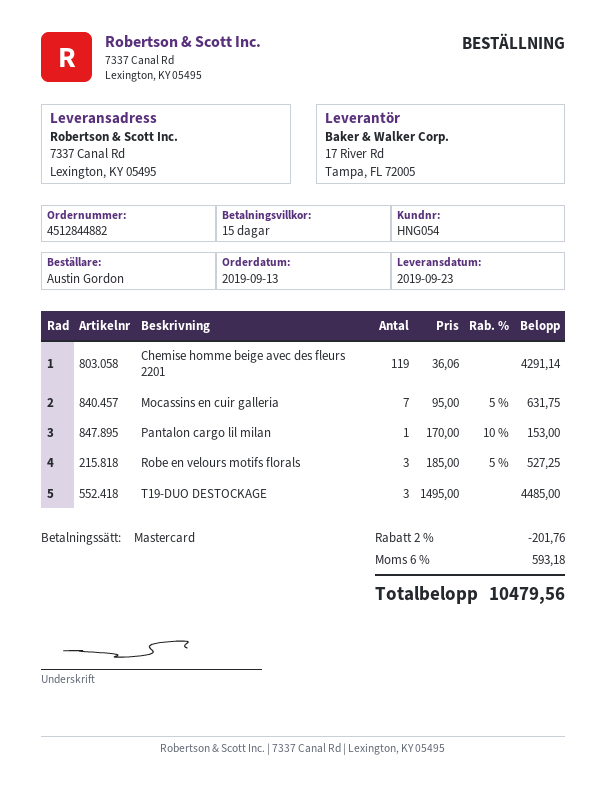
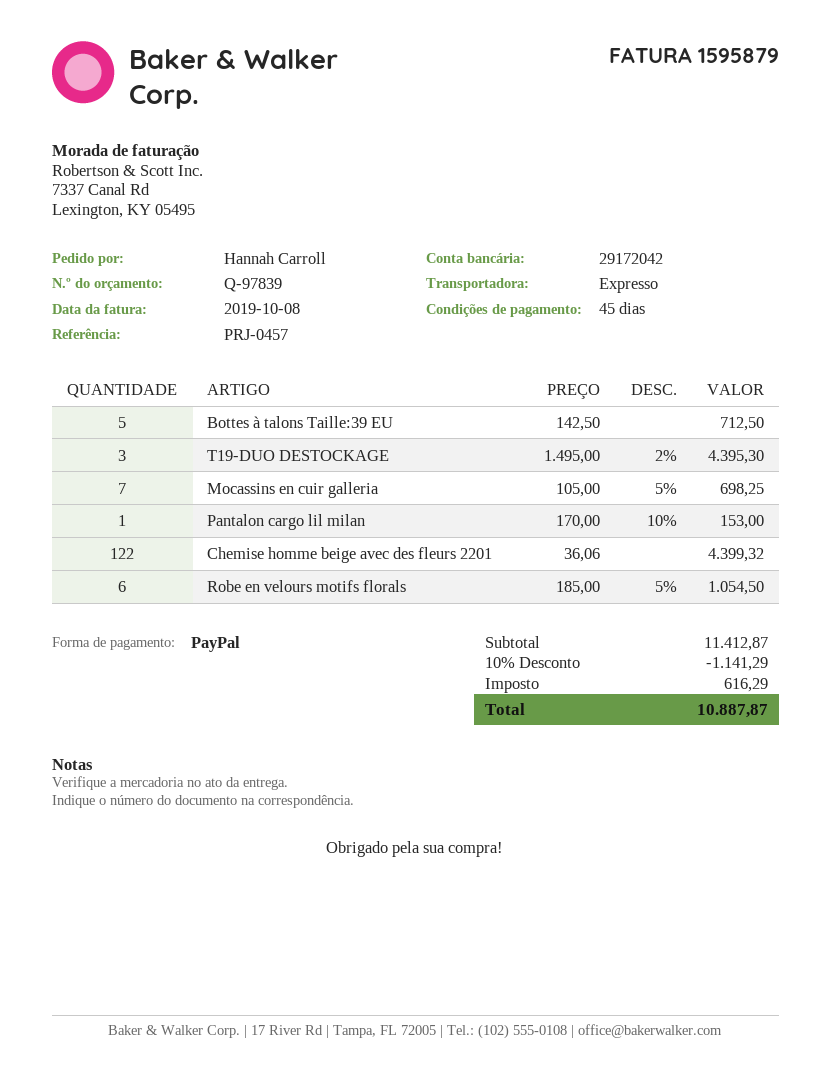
payment terms: 15 days -> 45 days
ordered by: Austin Gordon -> Hannah Carroll
payment method: Mastercard -> PayPal
Chemise homme beige avec des fleurs 2201: 119 x 36.06 = 4291.14 -> 122 x 36.06 = 4399.32
Mocassins en cuir galleria: 7 x 95.00 - 5% = 631.75 -> 7 x 105.00 - 5% = 698.25
Robe en velours motifs florals: 3 x 185.00 - 5% = 527.25 -> 6 x 185.00 - 5% = 1054.50
T19-DUO DESTOCKAGE: 3 x 1495.00 = 4485.00 -> 3 x 1495.00 - 2% = 4395.30
Bottes à talons Taille:39 EU: none -> 5 x 142.50 = 712.50
discount: 2% = 201.76 -> 10% = 1141.29
tax: 593.18 -> 616.29
total: 10479.56 -> 10887.87

